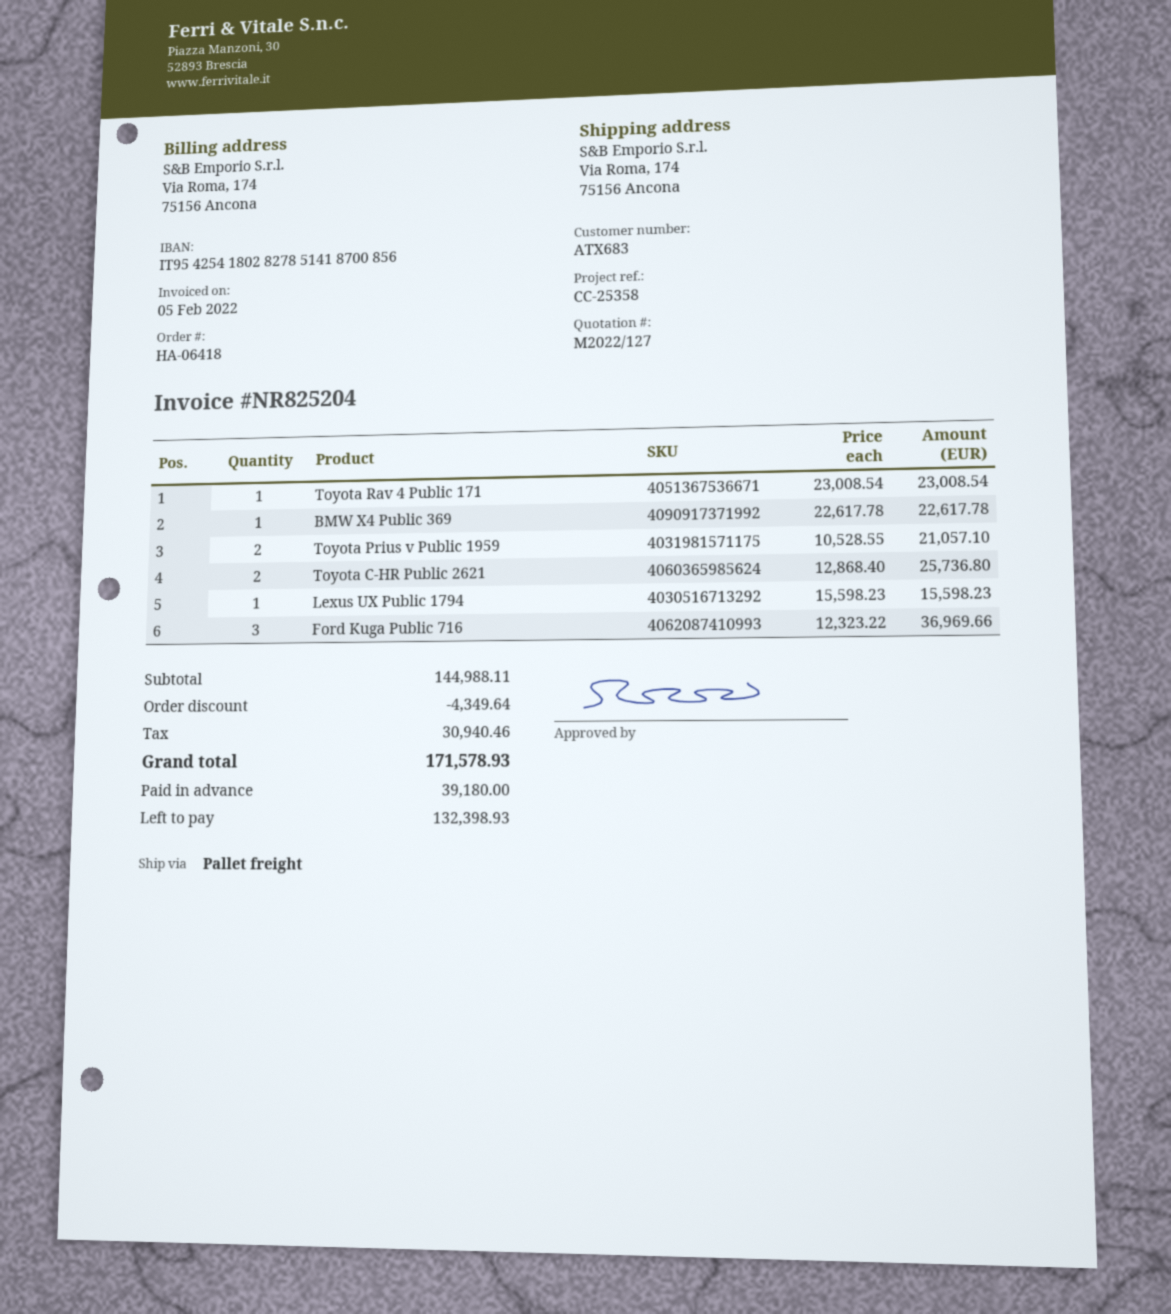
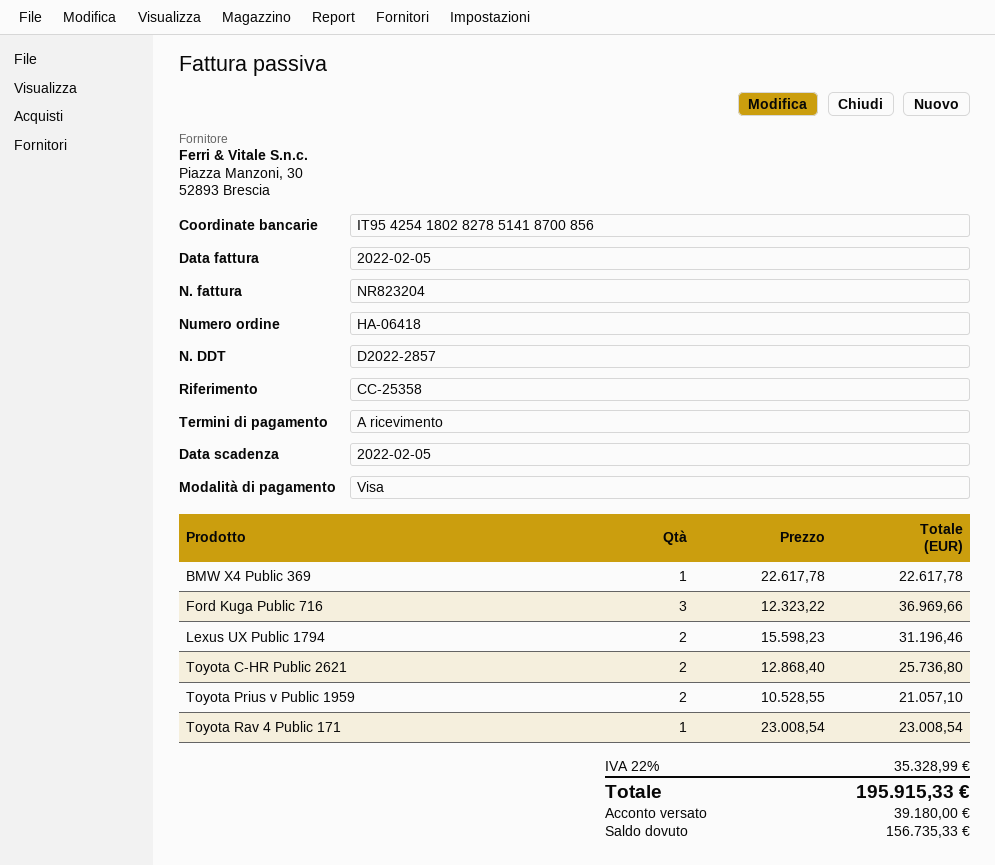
invoice number: NR825204 -> NR823204
Lexus UX Public 1794: 1 x 15598.23 = 15598.23 -> 2 x 15598.23 = 31196.46
discount: 4349.64 -> none
tax: 30940.46 -> 35328.99
total: 171578.93 -> 195915.33
balance: 132398.93 -> 156735.33

